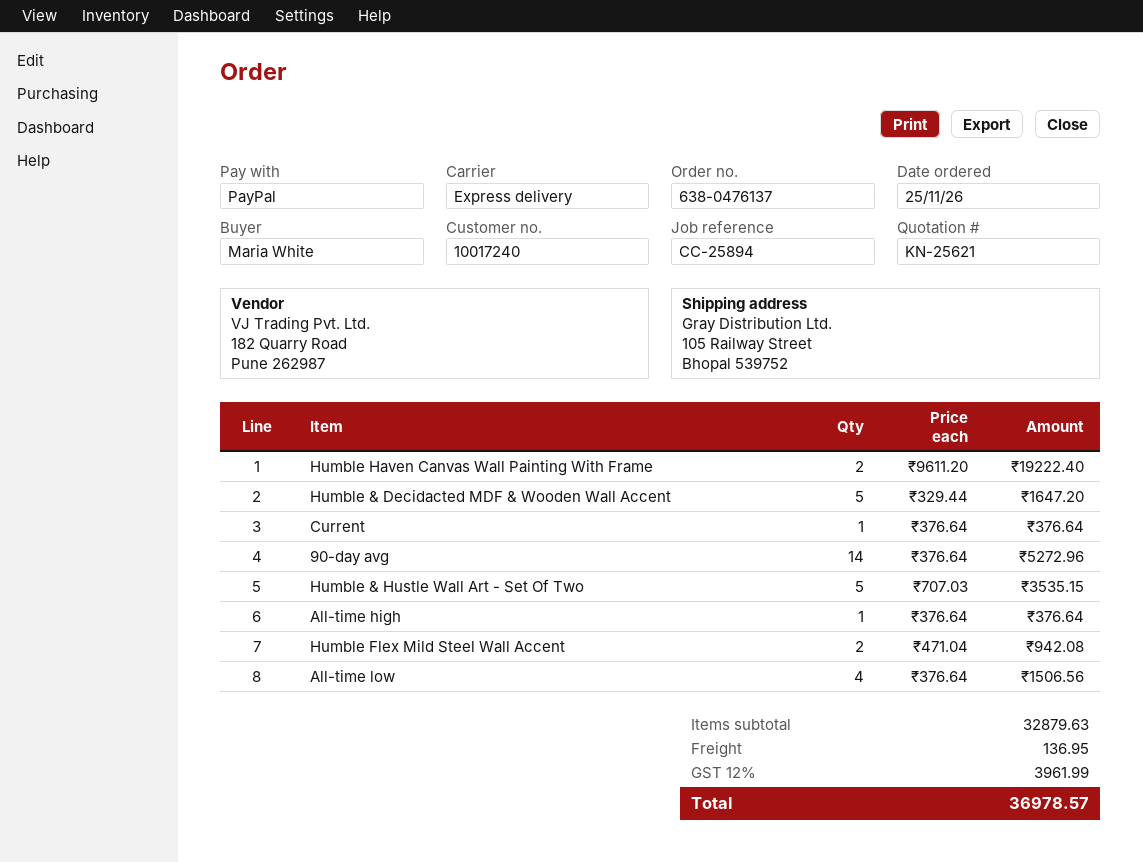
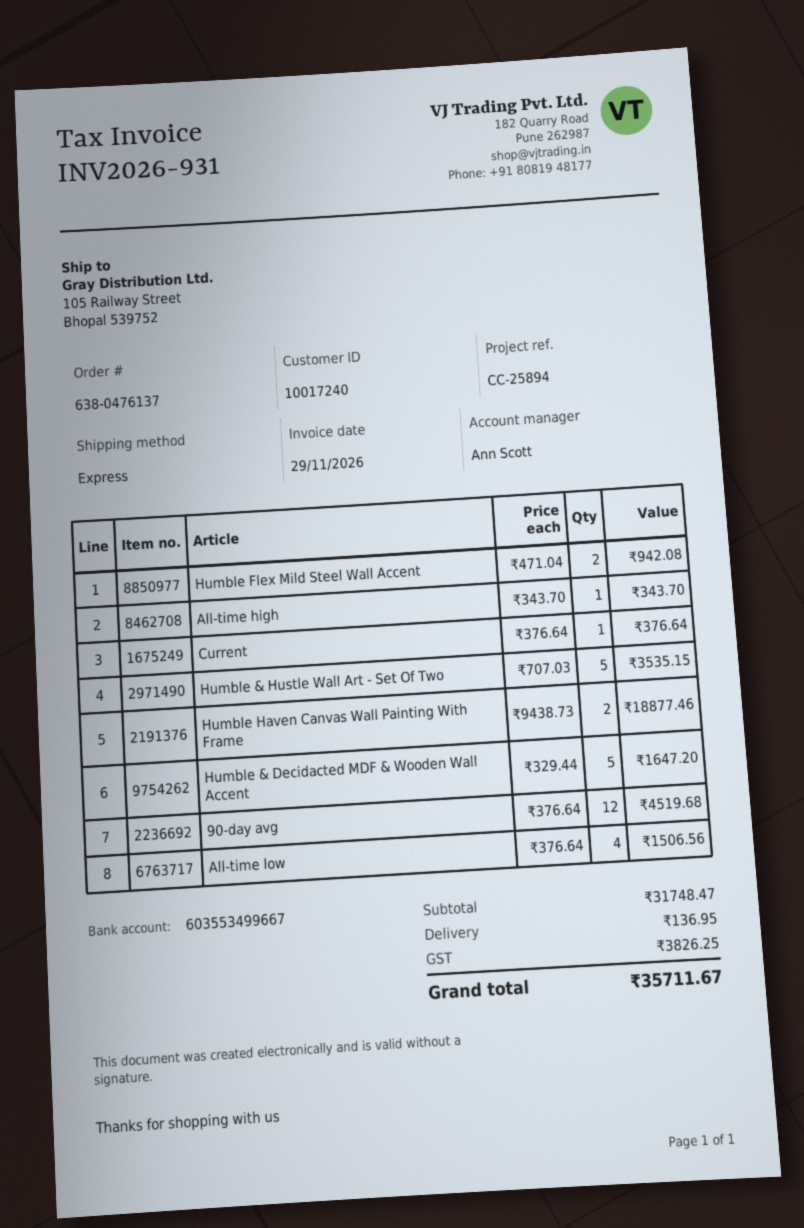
Humble Haven Canvas Wall Painting With Frame: 2 x 9611.20 = 19222.40 -> 2 x 9438.73 = 18877.46
90-day avg: 14 x 376.64 = 5272.96 -> 12 x 376.64 = 4519.68
All-time high: 1 x 376.64 = 376.64 -> 1 x 343.70 = 343.70
subtotal: 32879.63 -> 31748.47
tax: 3961.99 -> 3826.25
total: 36978.57 -> 35711.67

